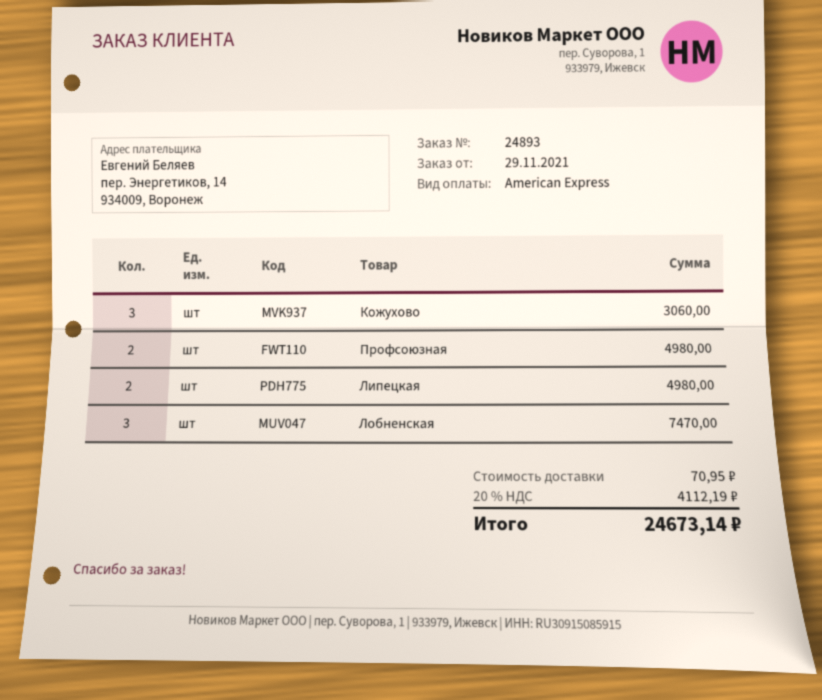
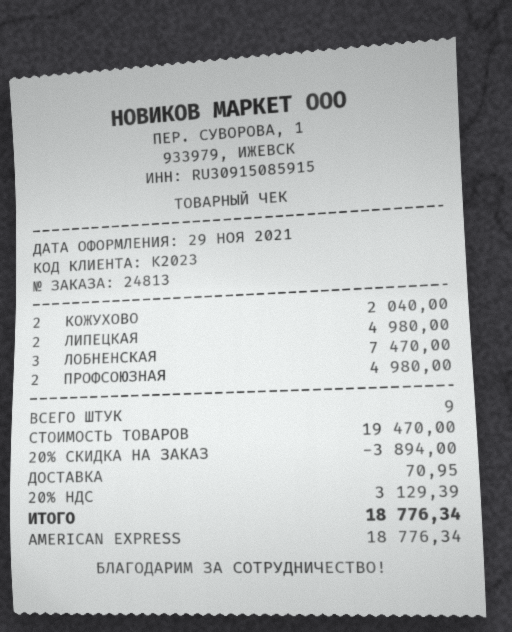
order number: 24893 -> 24813
Кожухово: 3 for 3060.00 -> 2 for 2040.00
discount: none -> 20% = 3894.00
tax: 20% = 4112.19 -> 20% = 3129.39
total: 24673.14 -> 18776.34

